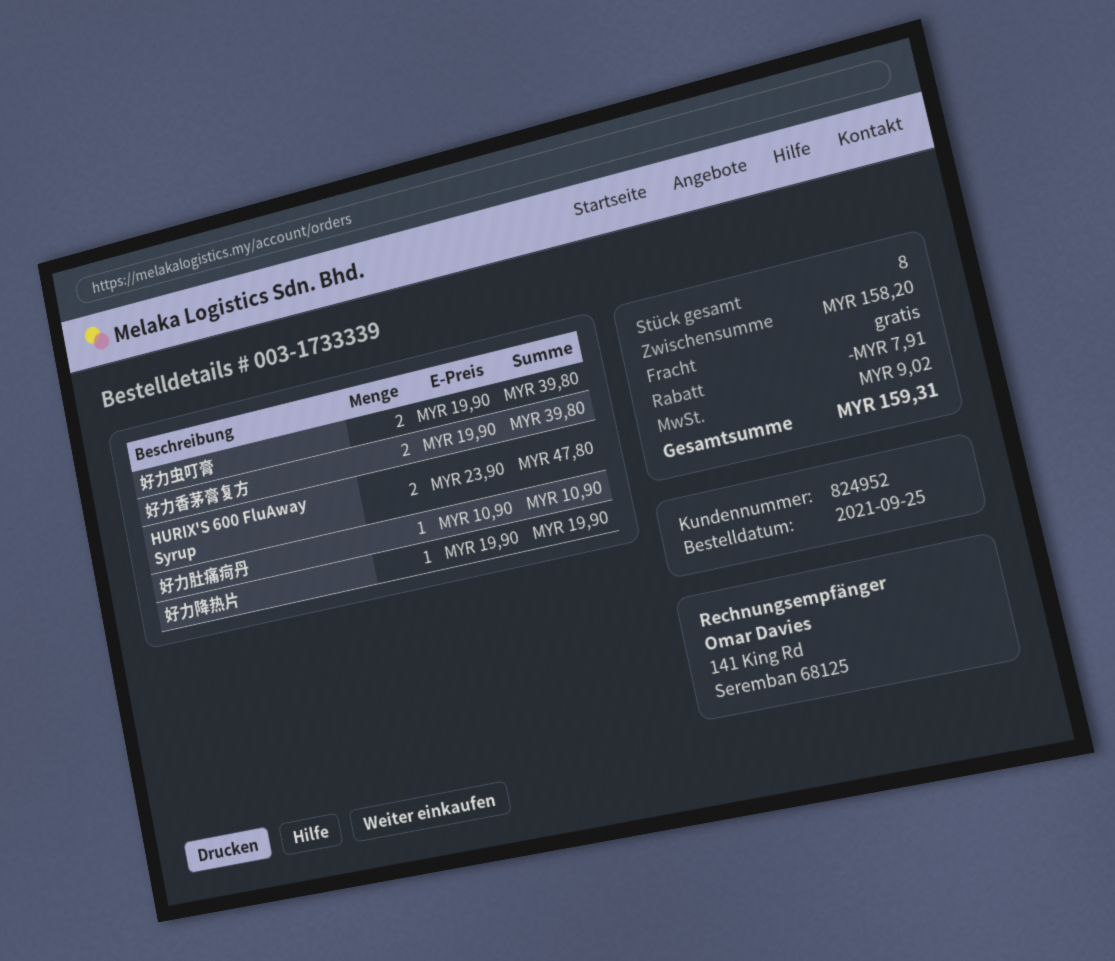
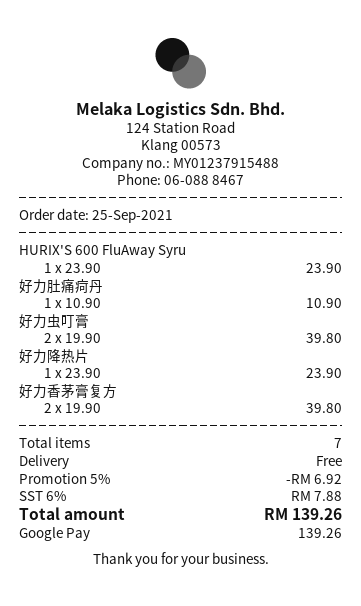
HURIX'S 600 FluAway Syrup: 2 x 23.90 = 47.80 -> 1 x 23.90 = 23.90
好力降热片: 1 x 19.90 = 19.90 -> 1 x 23.90 = 23.90
total quantity: 8 -> 7
discount: 7.91 -> 6.92
tax: 9.02 -> 7.88
total: 159.31 -> 139.26

